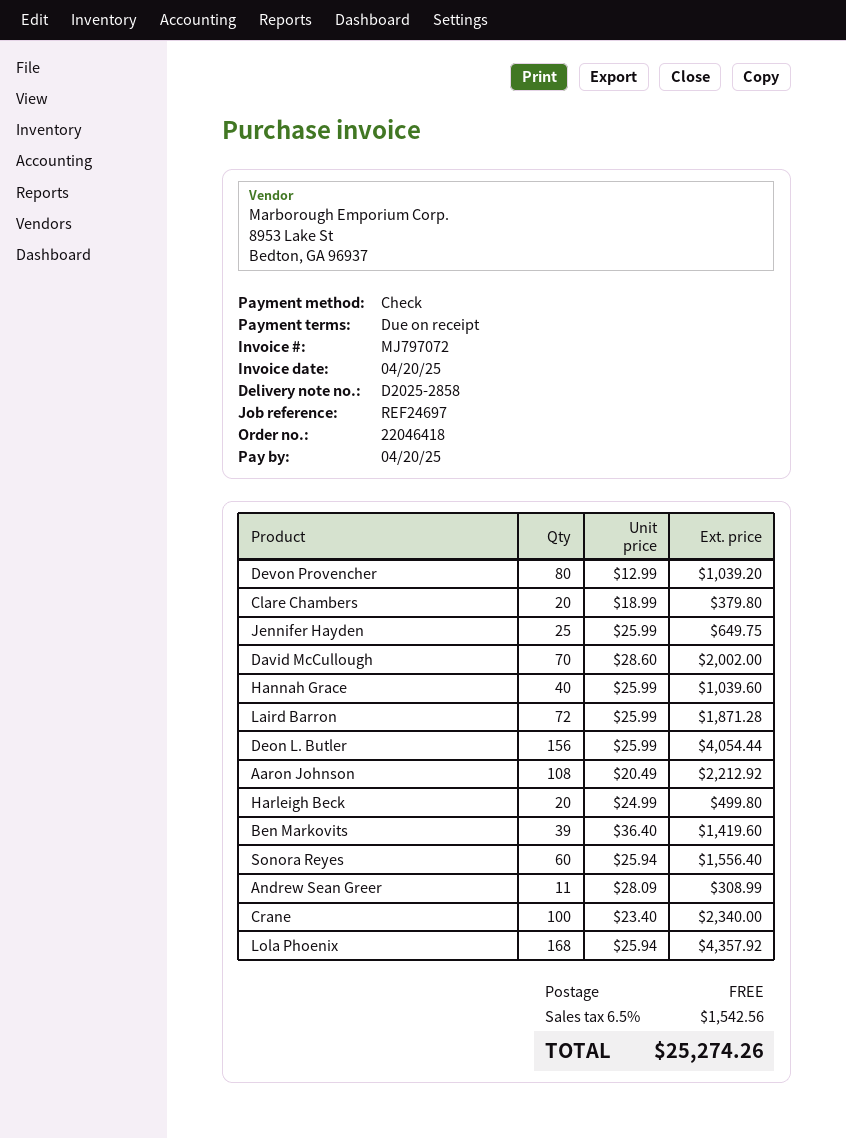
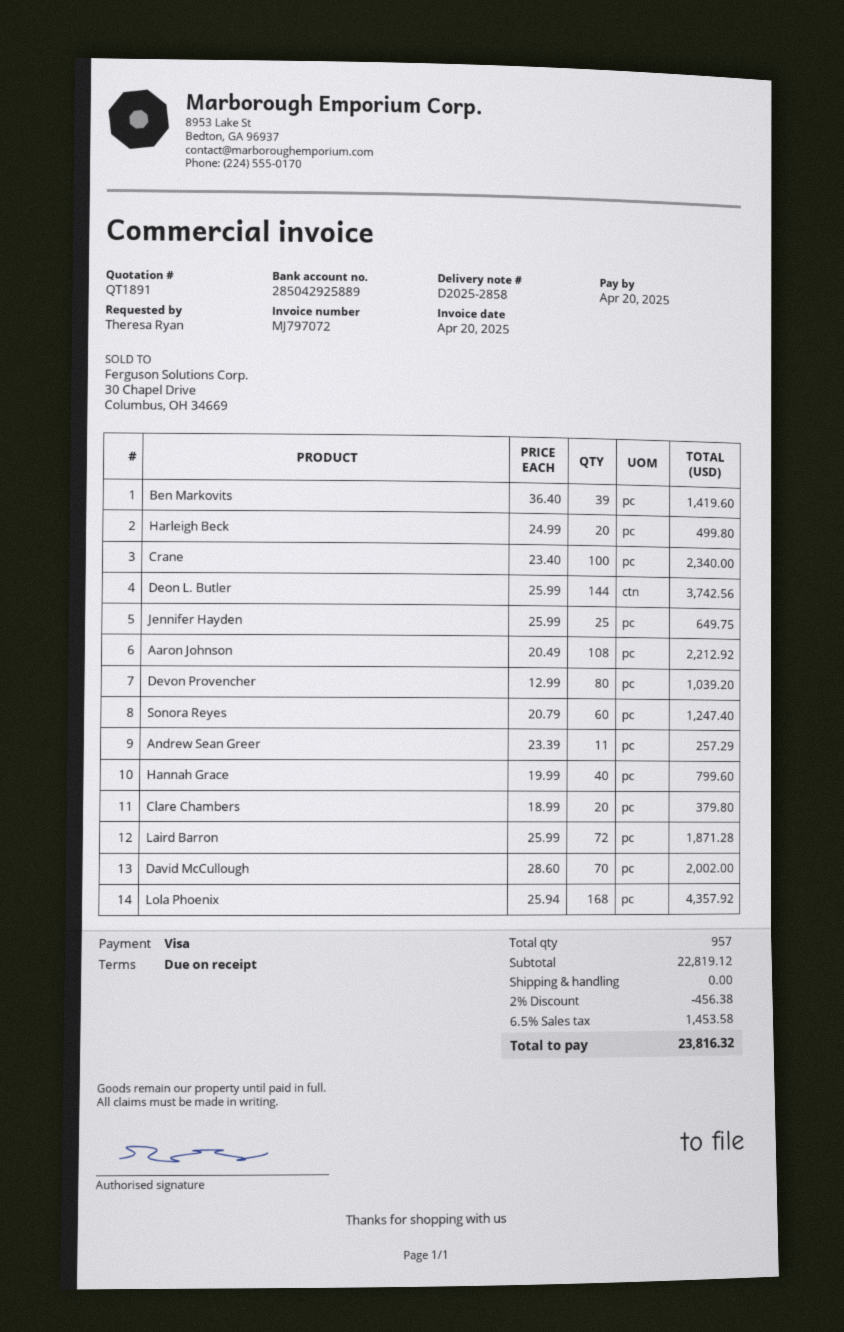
payment method: cheque -> Visa
Hannah Grace: 40 x 25.99 = 1039.60 -> 40 x 19.99 = 799.60
Deon L. Butler: 156 x 25.99 = 4054.44 -> 144 x 25.99 = 3742.56
Sonora Reyes: 60 x 25.94 = 1556.40 -> 60 x 20.79 = 1247.40
Andrew Sean Greer: 11 x 28.09 = 308.99 -> 11 x 23.39 = 257.29
discount: none -> 2% = 456.38
tax: 6.5% = 1542.56 -> 6.5% = 1453.58
total: 25274.26 -> 23816.32

